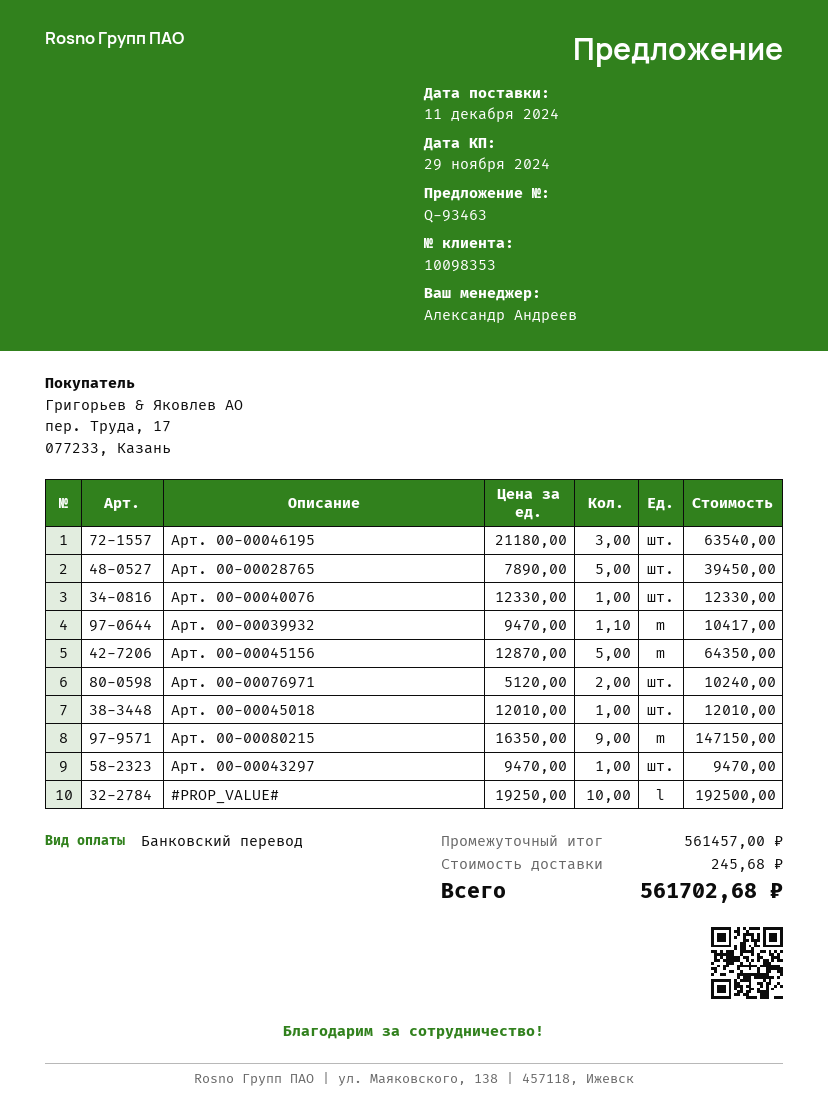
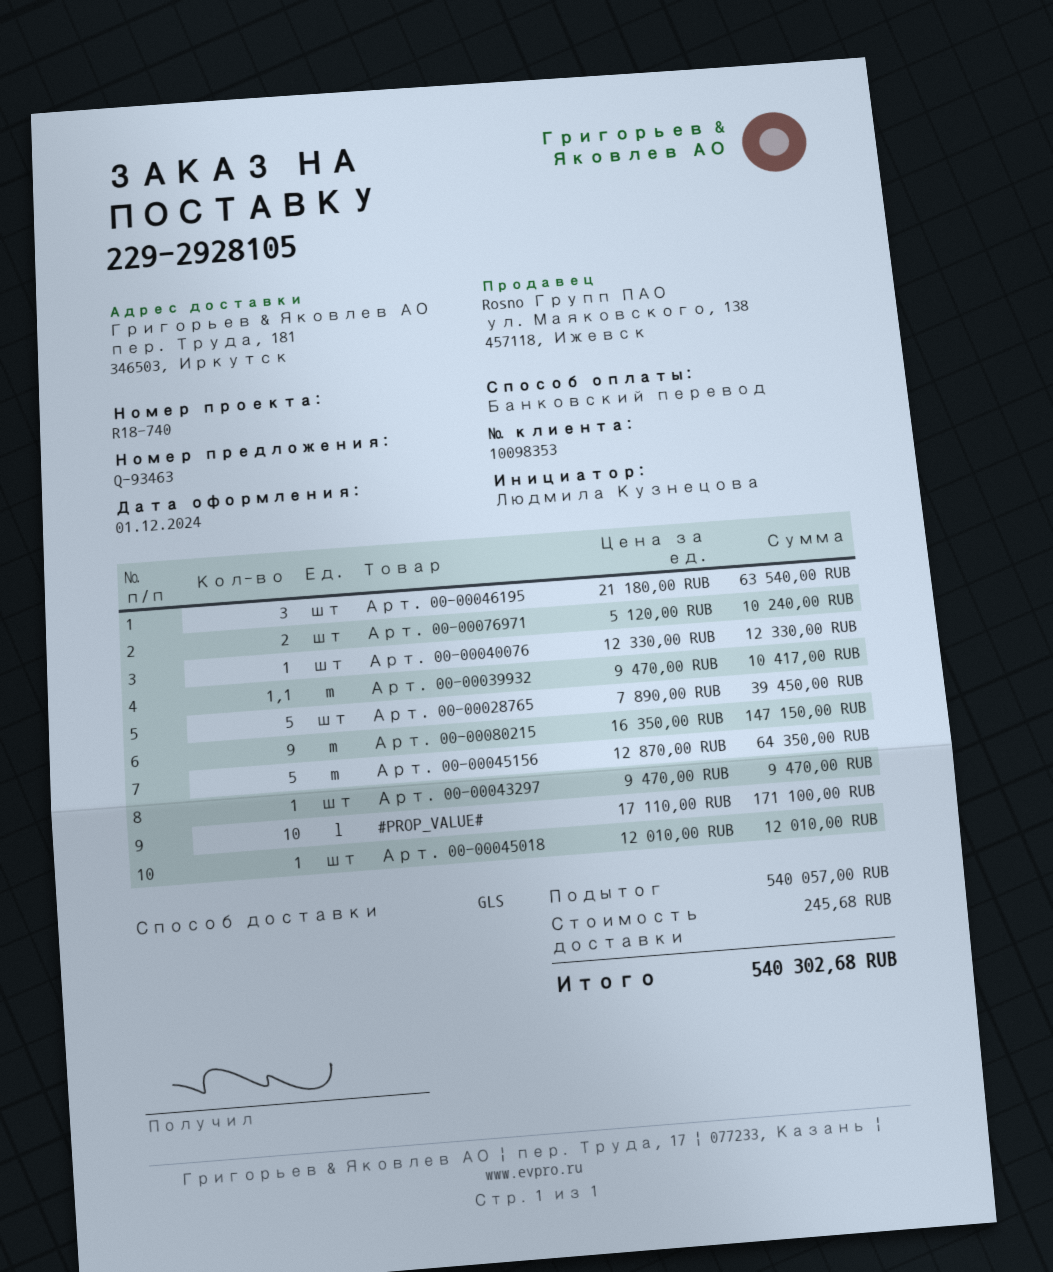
#PROP_VALUE#: 10 x 19250.00 = 192500.00 -> 10 x 17110.00 = 171100.00
subtotal: 561457.00 -> 540057.00
total: 561702.68 -> 540302.68

